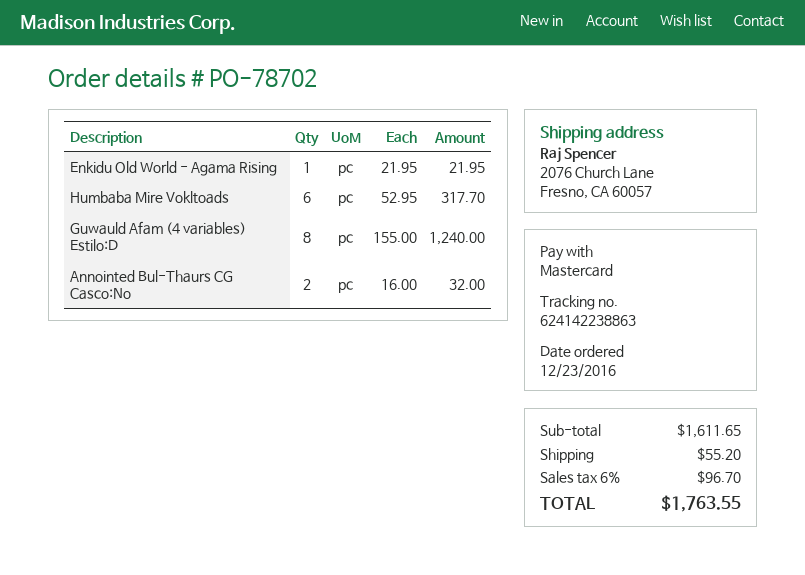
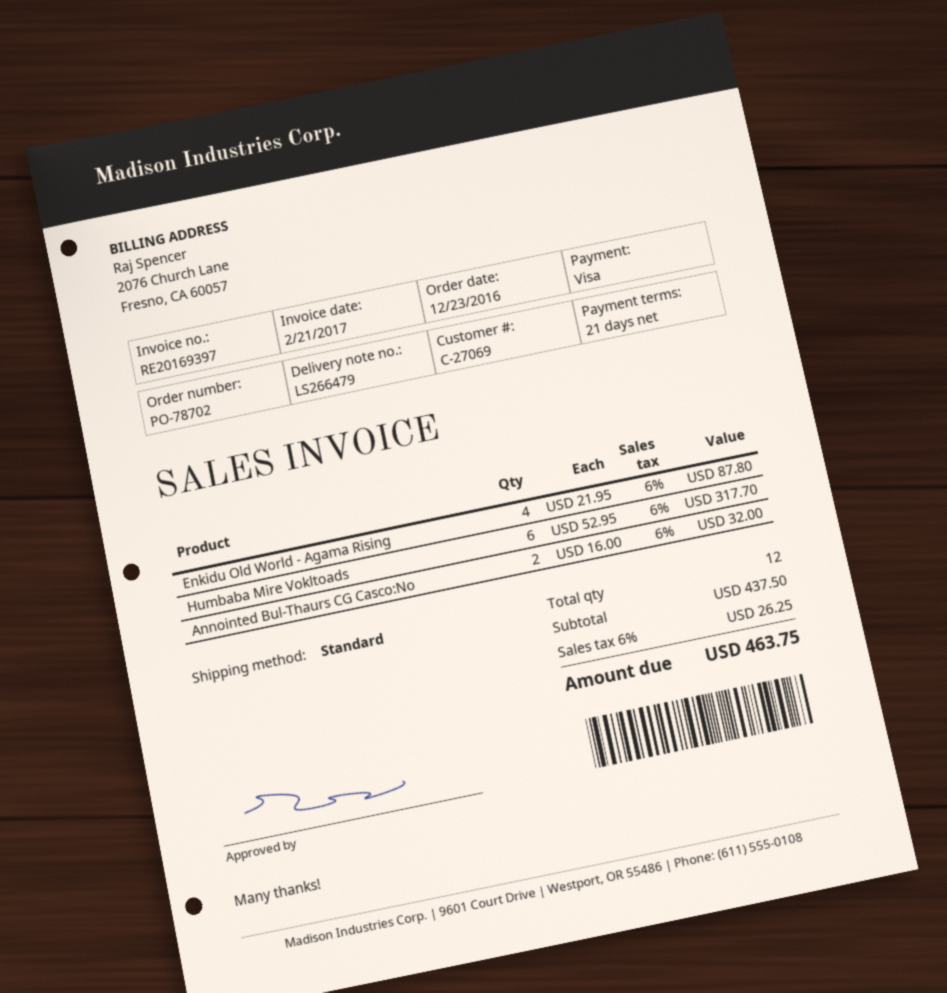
payment method: Mastercard -> Visa
Enkidu Old World - Agama Rising: 1 x 21.95 = 21.95 -> 4 x 21.95 = 87.80
Guwauld Afam (4 variables) Estilo:D: 8 x 155.00 = 1240.00 -> none
subtotal: 1611.65 -> 437.50
shipping: 55.20 -> none
tax: 6% = 96.70 -> 6% = 26.25
total: 1763.55 -> 463.75

